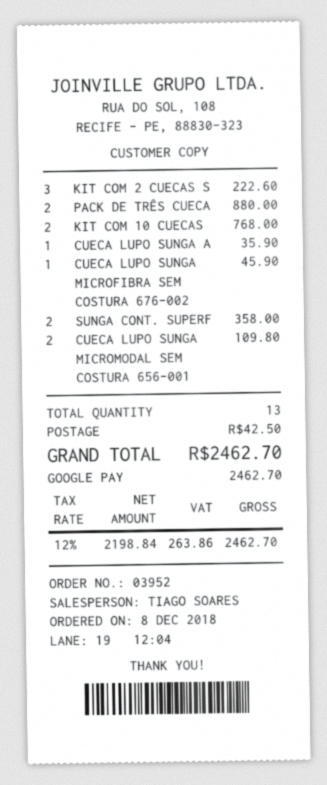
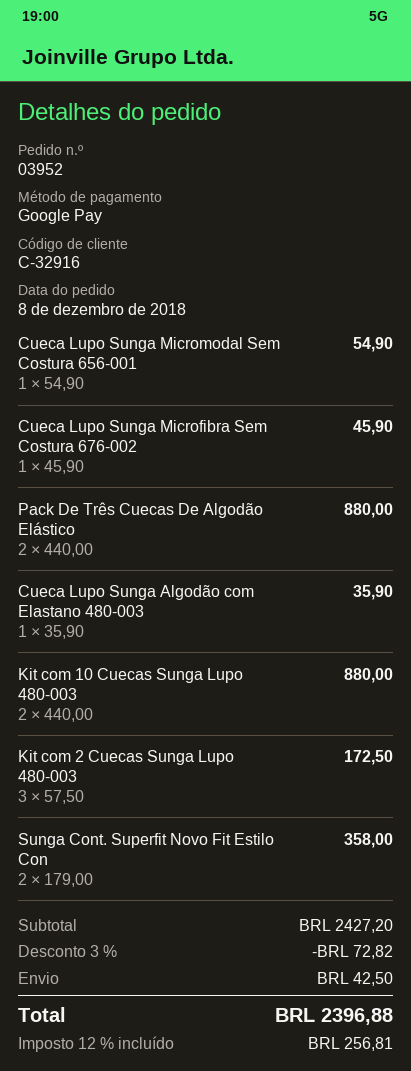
KIT COM 2 CUECAS S: 3 for 222.60 -> 3 for 172.50
KIT COM 10 CUECAS: 2 for 768.00 -> 2 for 880.00
CUECA LUPO SUNGA MICROMODAL SEM COSTURA 656-001: 2 for 109.80 -> 1 for 54.90
discount: none -> 3% = 72.82
tax: 12% = 263.86 -> 12% = 256.81
total: 2462.70 -> 2396.88

